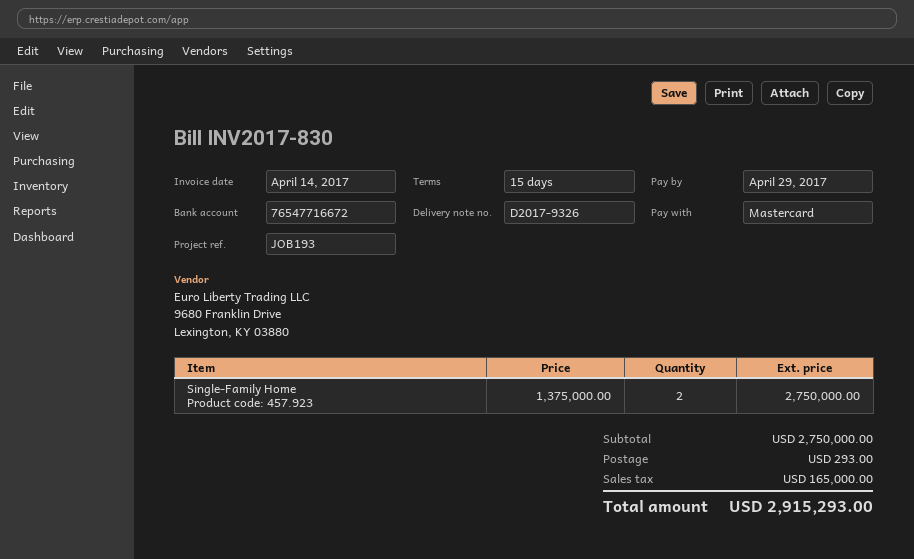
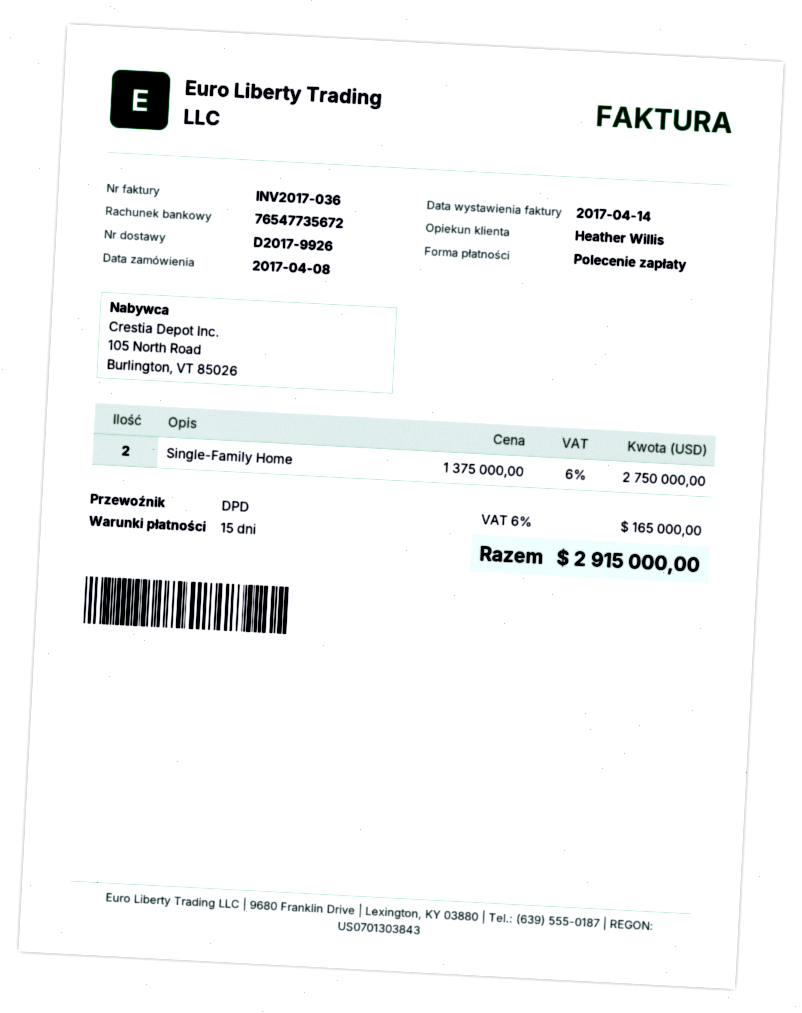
delivery note number: D2017-9326 -> D2017-9926
invoice number: INV2017-830 -> INV2017-036
payment method: Mastercard -> direct debit
bank account: 76547716672 -> 76547735672
shipping: 293.00 -> none
total: 2915293.00 -> 2915000.00

